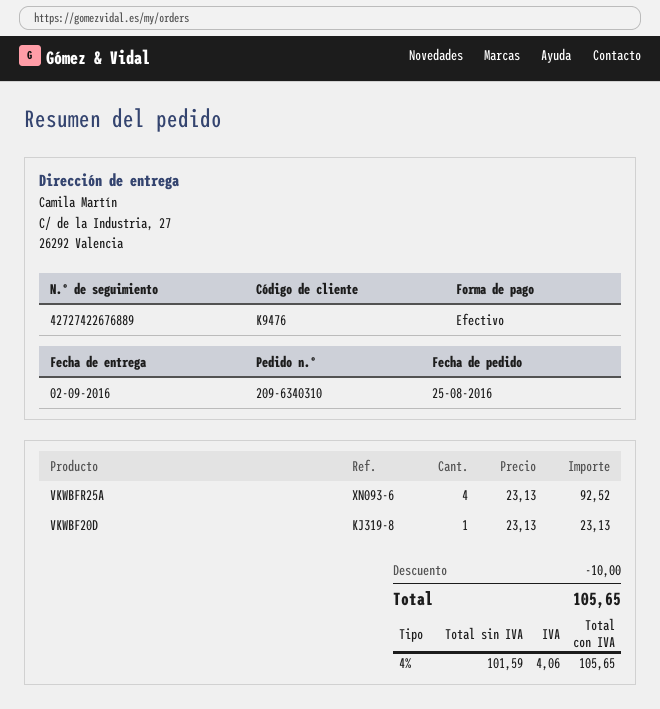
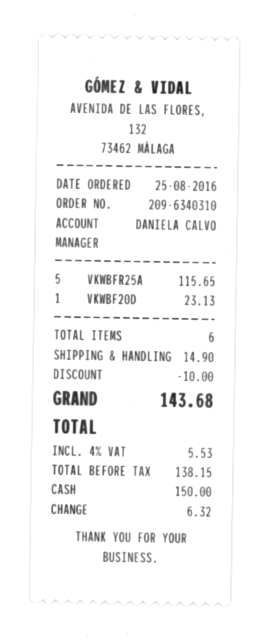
VKWBFR25A: 4 for 92.52 -> 5 for 115.65
shipping: none -> 14.90
net: 101.59 -> 138.15
tax: 4% = 4.06 -> 4% = 5.53
total: 105.65 -> 143.68

